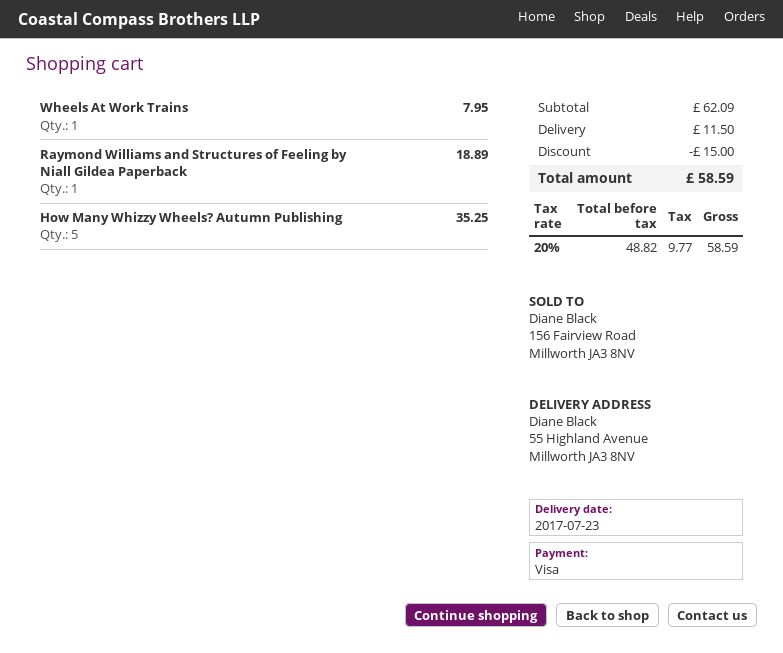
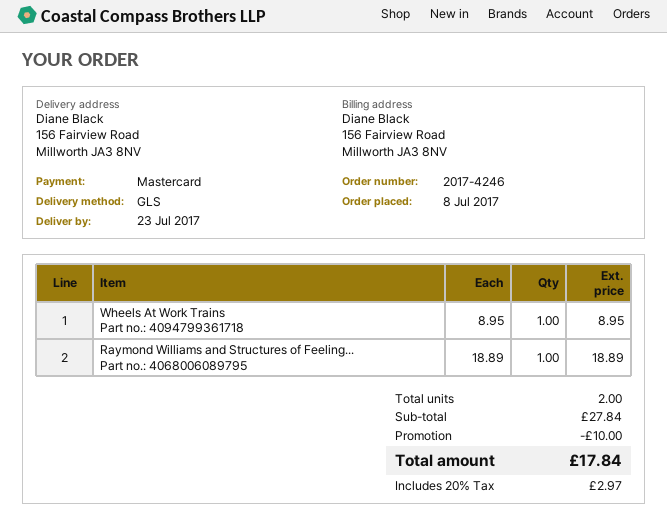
payment method: Visa -> Mastercard
ship to: 55 Highland Avenue, Millworth JA3 8NV -> 156 Fairview Road, Millworth JA3 8NV
Wheels At Work Trains: 1 for 7.95 -> 1 for 8.95
How Many Whizzy Wheels? Autumn Publishing: 5 for 35.25 -> none
subtotal: 62.09 -> 27.84
discount: 15.00 -> 10.00
shipping: 11.50 -> none
tax: 20% = 9.77 -> 20% = 2.97
total: 58.59 -> 17.84

